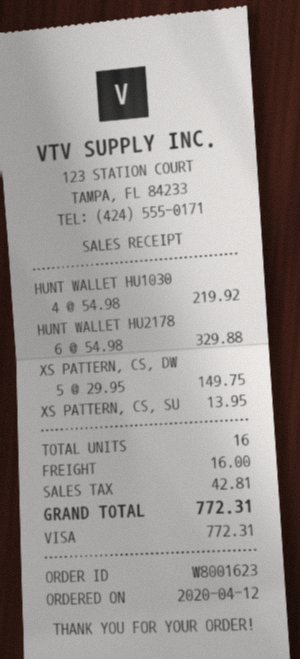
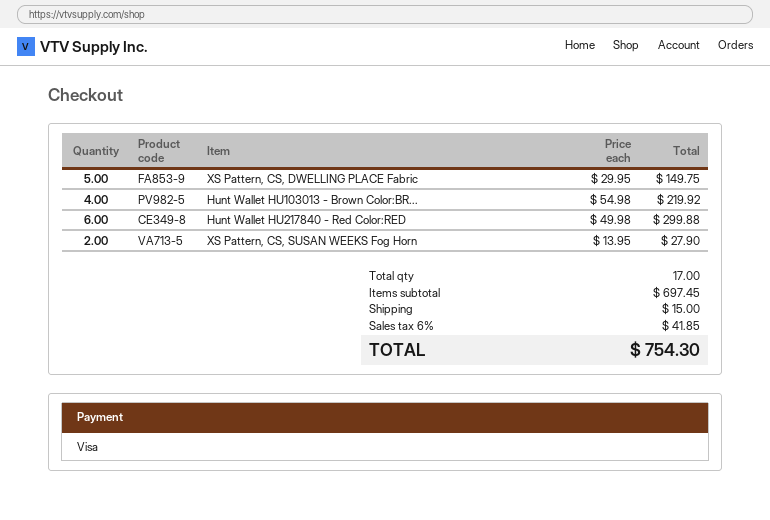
HUNT WALLET HU2178: 6 x 54.98 = 329.88 -> 6 x 49.98 = 299.88
XS PATTERN, CS, SU: 1 x 13.95 = 13.95 -> 2 x 13.95 = 27.90
total quantity: 16 -> 17
shipping: 16.00 -> 15.00
tax: 42.81 -> 41.85
total: 772.31 -> 754.30

